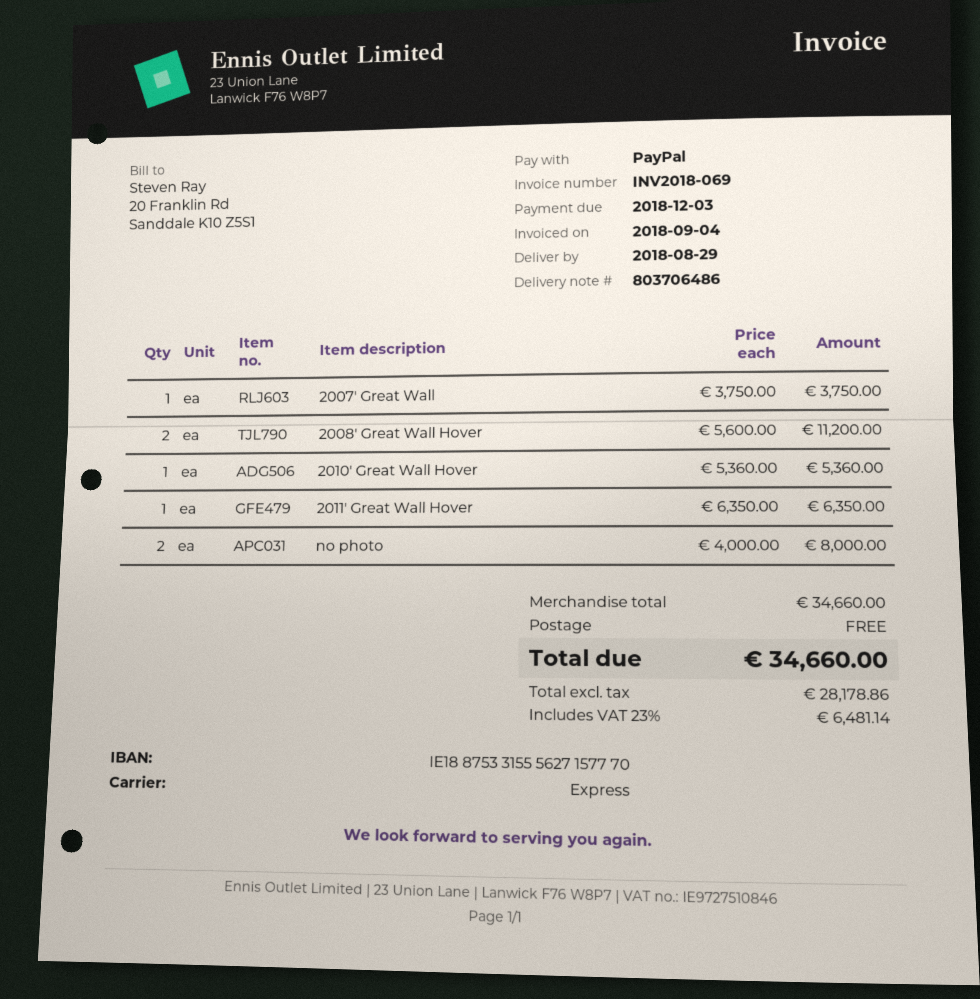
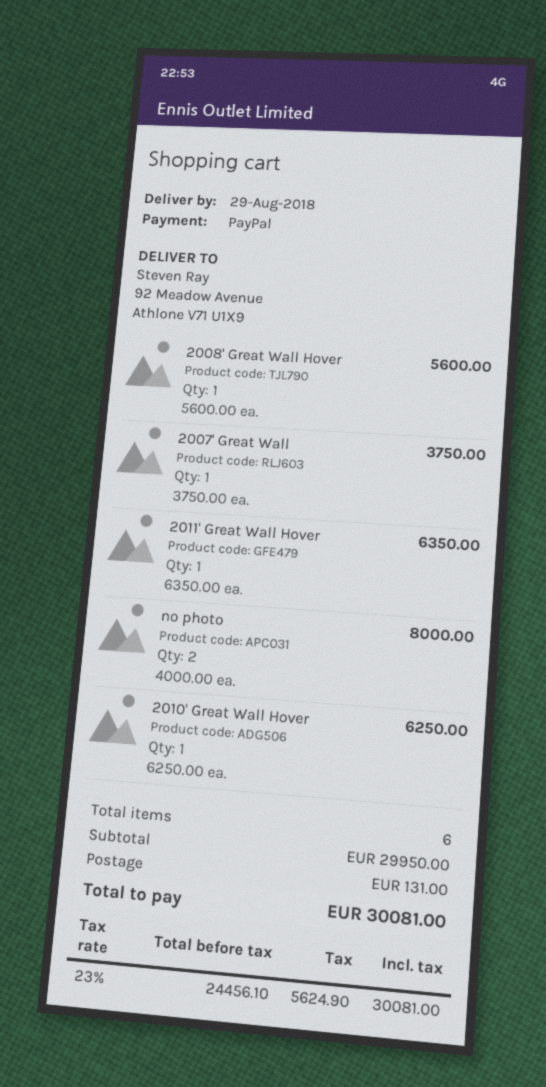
2008' Great Wall Hover: 2 x 5600.00 = 11200.00 -> 1 x 5600.00 = 5600.00
2010' Great Wall Hover: 1 x 5360.00 = 5360.00 -> 1 x 6250.00 = 6250.00
subtotal: 34660.00 -> 29950.00
shipping: 0.00 -> 131.00
net: 28178.86 -> 24456.10
tax: 23% = 6481.14 -> 23% = 5624.90
total: 34660.00 -> 30081.00

